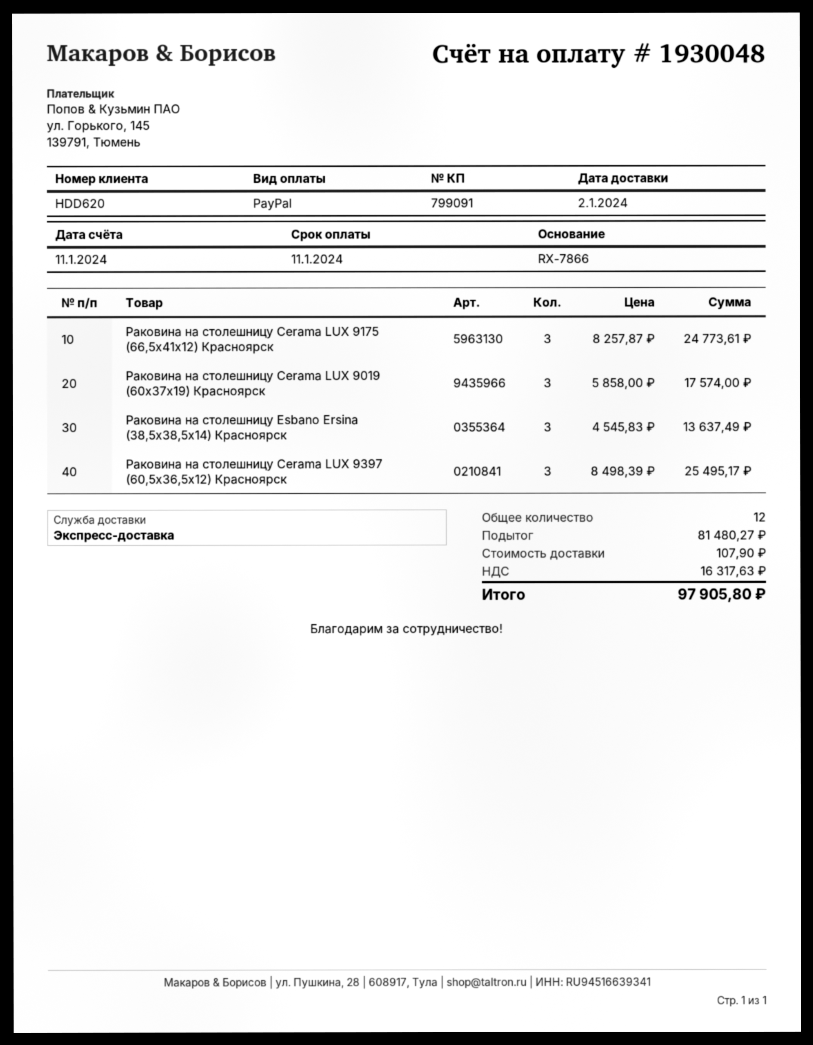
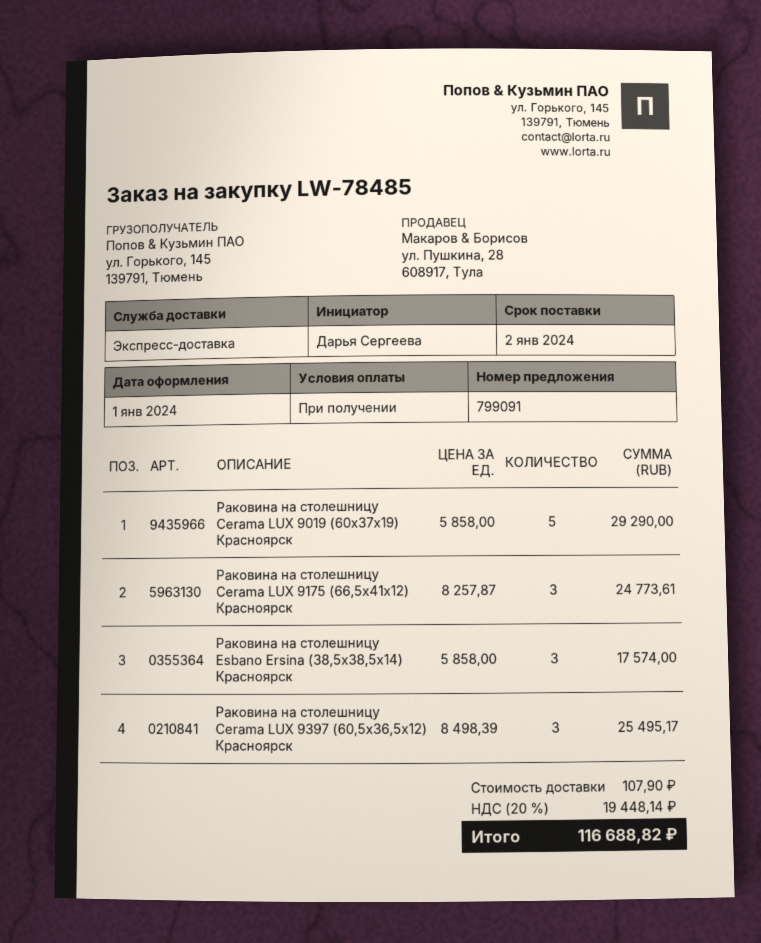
Раковина на столешницу Cerama LUX 9019 (60х37х19) Красноярск: 3 x 5858.00 = 17574.00 -> 5 x 5858.00 = 29290.00
Раковина на столешницу Esbano Ersina (38,5х38,5х14) Красноярск: 3 x 4545.83 = 13637.49 -> 3 x 5858.00 = 17574.00
tax: 16317.63 -> 19448.14
total: 97905.80 -> 116688.82

